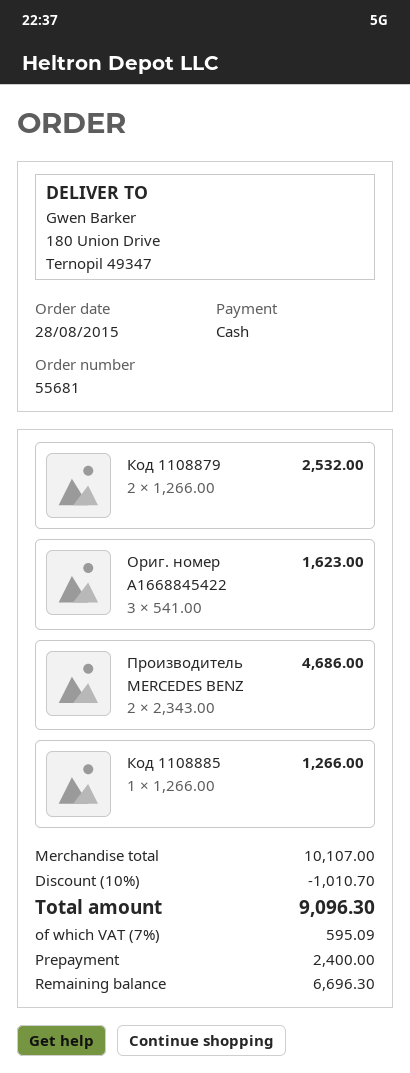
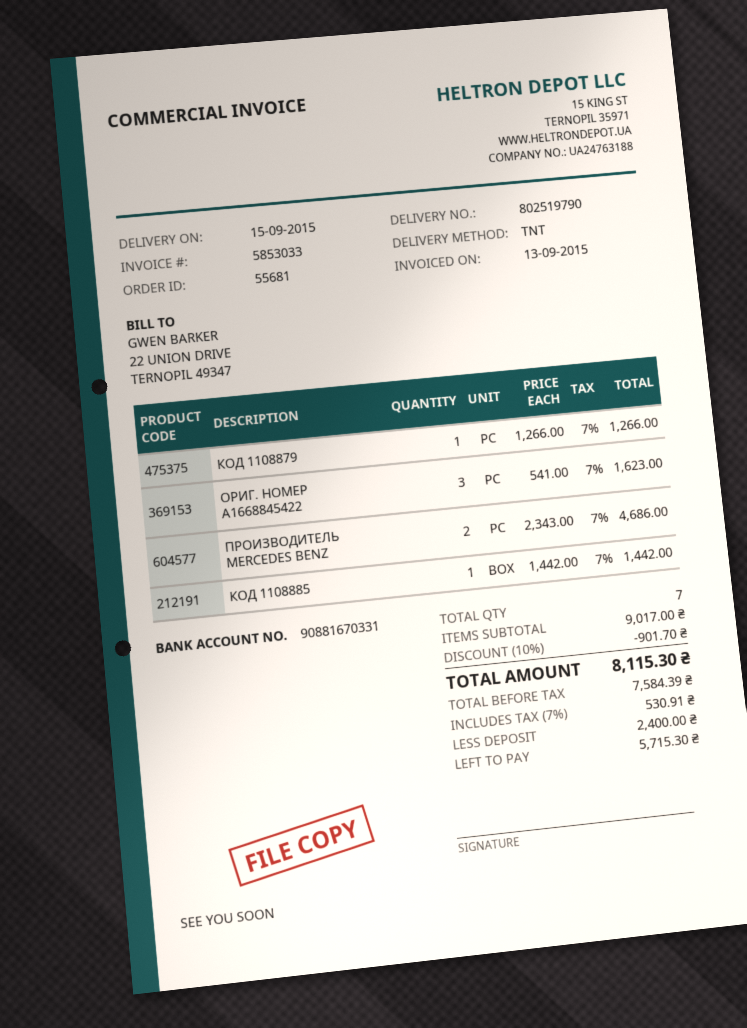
Код 1108879: 2 x 1266.00 = 2532.00 -> 1 x 1266.00 = 1266.00
Код 1108885: 1 x 1266.00 = 1266.00 -> 1 x 1442.00 = 1442.00
subtotal: 10107.00 -> 9017.00
discount: 10% = 1010.70 -> 10% = 901.70
tax: 7% = 595.09 -> 7% = 530.91
total: 9096.30 -> 8115.30
balance: 6696.30 -> 5715.30

